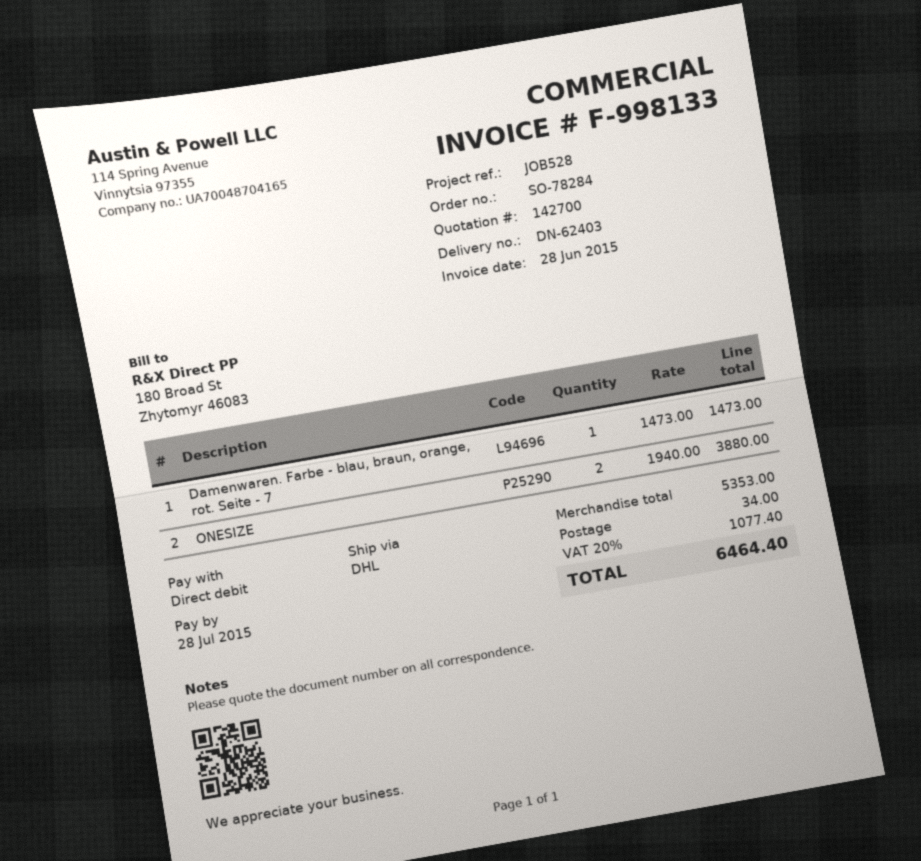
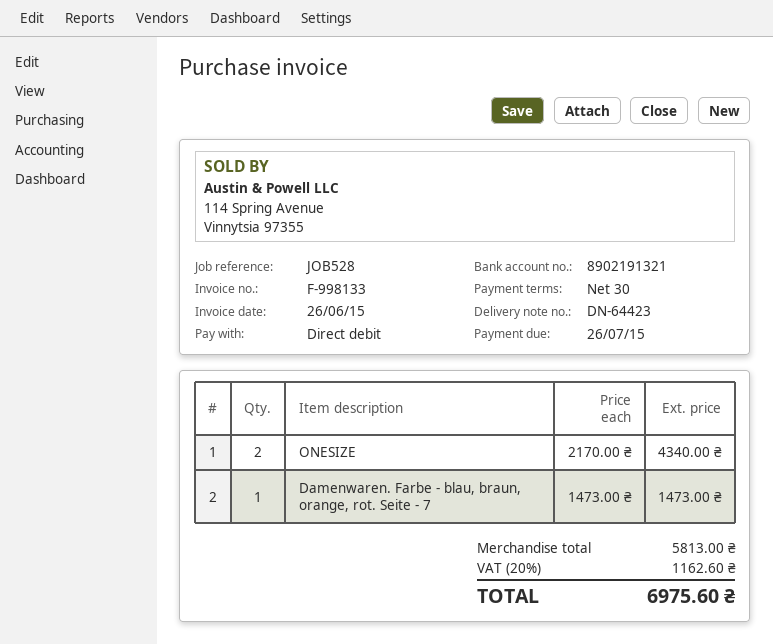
delivery note number: DN-62403 -> DN-64423
invoice date: 2015-06-28 -> 2015-06-26
due date: 2015-07-28 -> 2015-07-26
ONESIZE: 2 x 1940.00 = 3880.00 -> 2 x 2170.00 = 4340.00
subtotal: 5353.00 -> 5813.00
shipping: 34.00 -> none
tax: 20% = 1077.40 -> 20% = 1162.60
total: 6464.40 -> 6975.60

